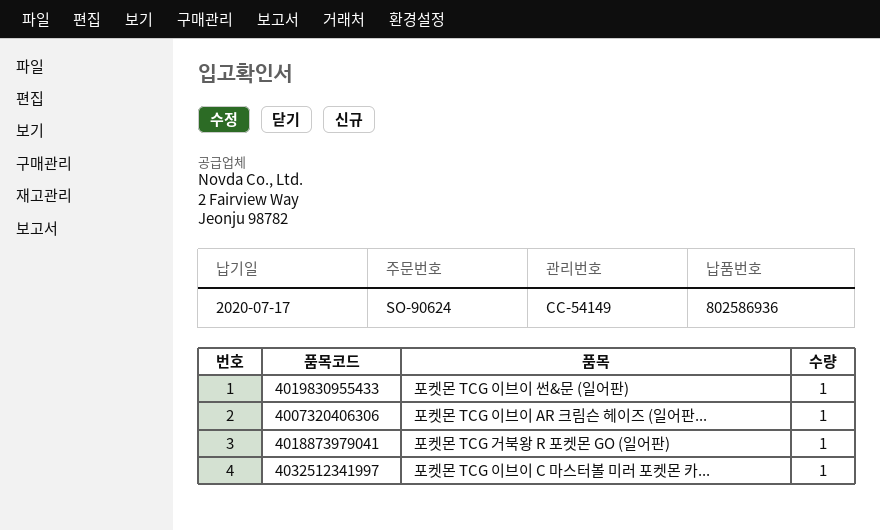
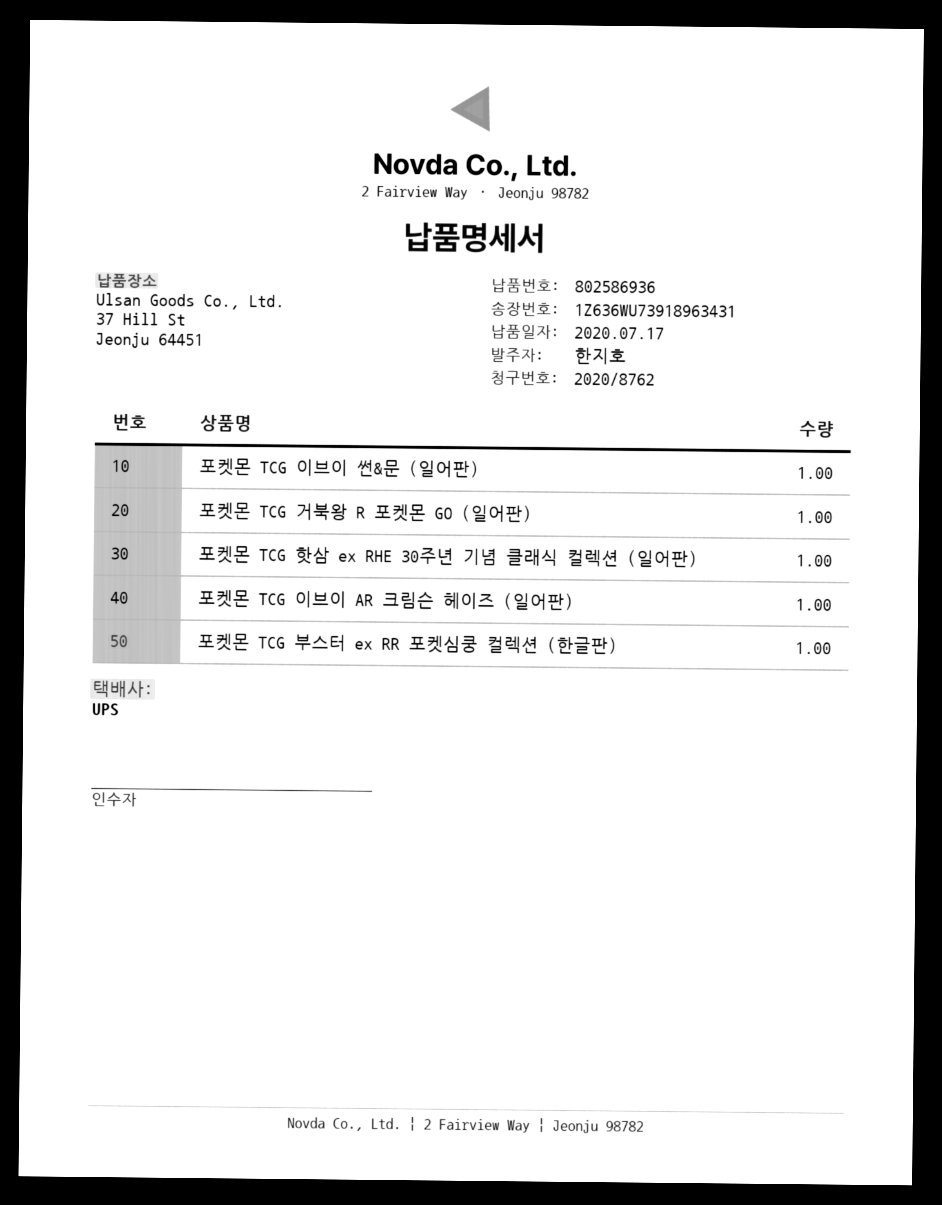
포켓몬 TCG 이브이 C 마스터볼 미러 포켓몬 카...: 1 -> none
포켓몬 TCG 핫삼 ex RHE 30주년 기념 클래식 컬렉션 (일어판): none -> 1
포켓몬 TCG 부스터 ex RR 포켓심쿵 컬렉션 (한글판): none -> 1

